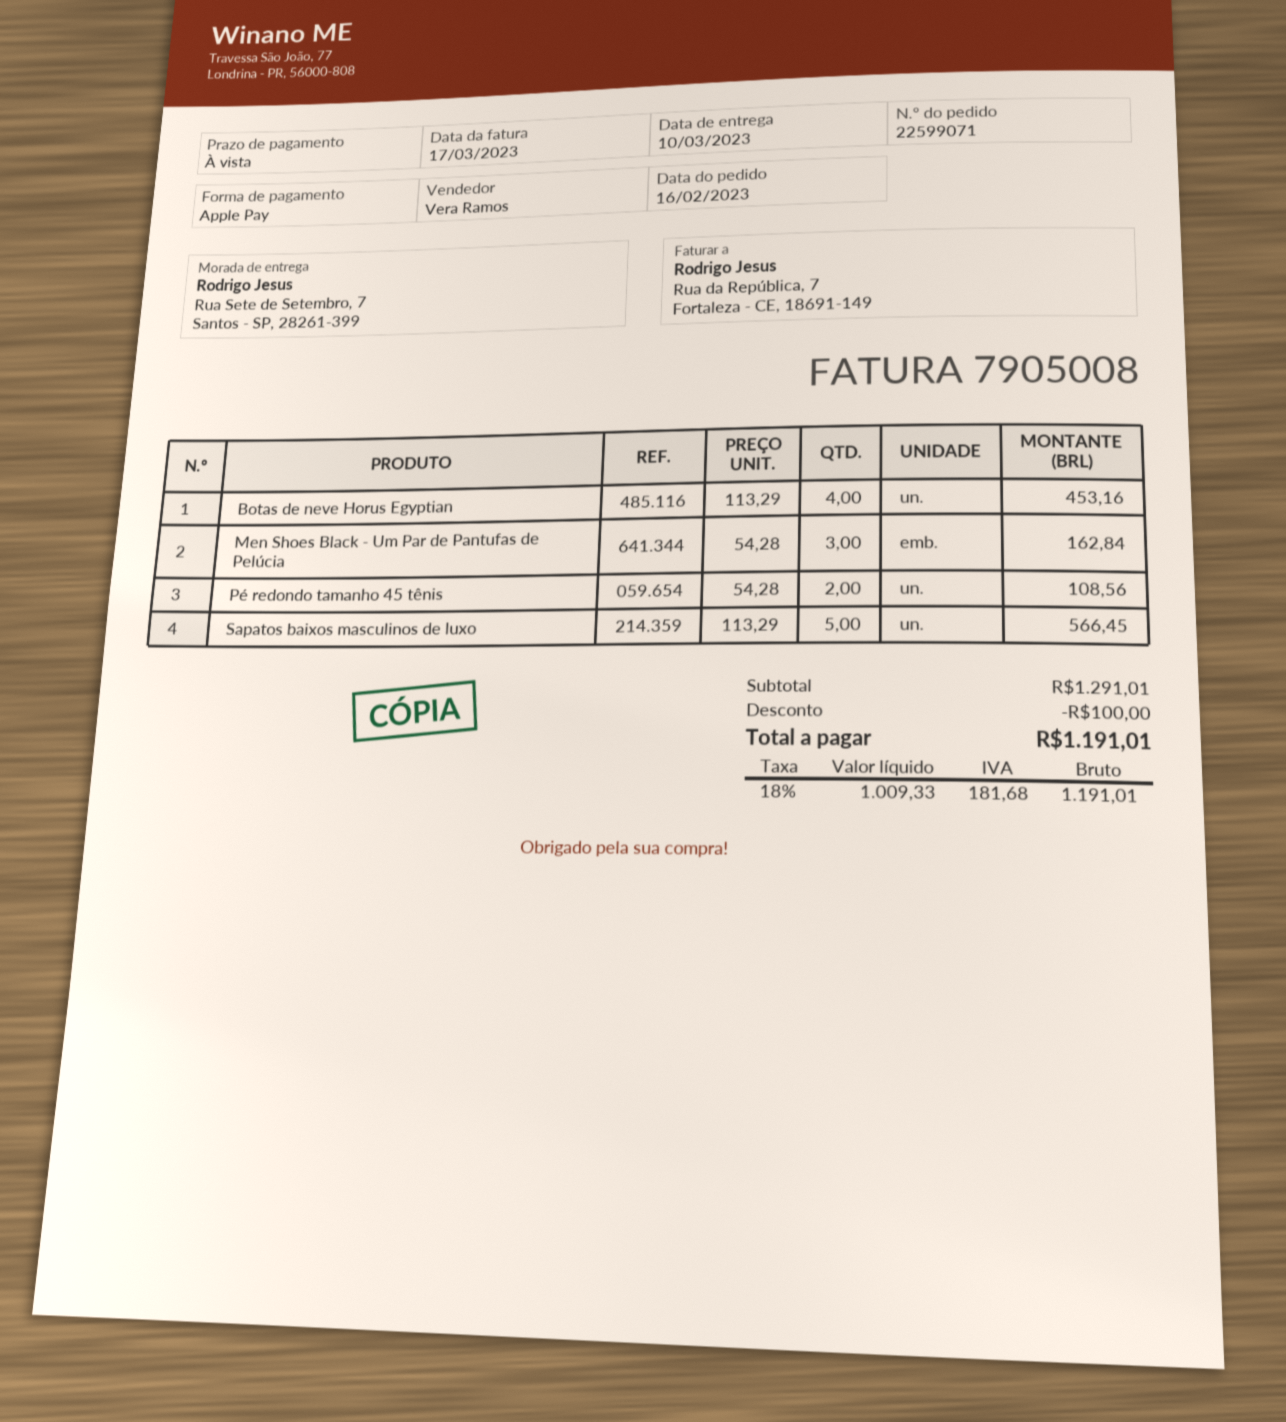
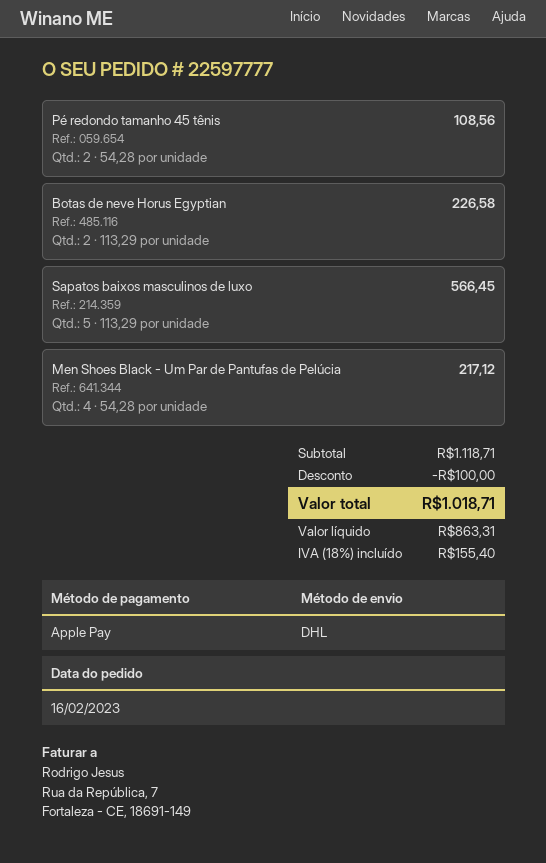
order number: 22599071 -> 22597777
Botas de neve Horus Egyptian: 4 x 113.29 = 453.16 -> 2 x 113.29 = 226.58
Men Shoes Black - Um Par de Pantufas de Pelúcia: 3 x 54.28 = 162.84 -> 4 x 54.28 = 217.12
subtotal: 1291.01 -> 1118.71
net: 1009.33 -> 863.31
tax: 18% = 181.68 -> 18% = 155.40
total: 1191.01 -> 1018.71

